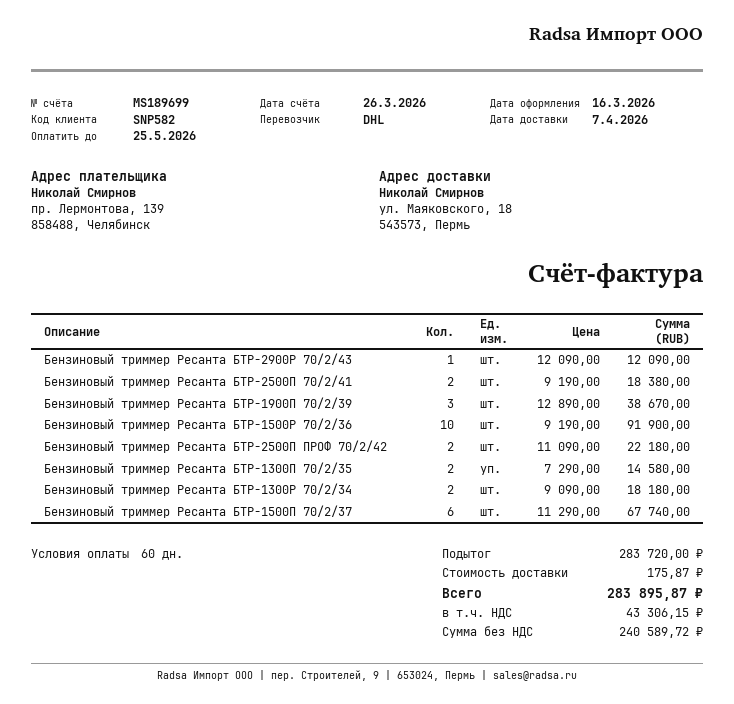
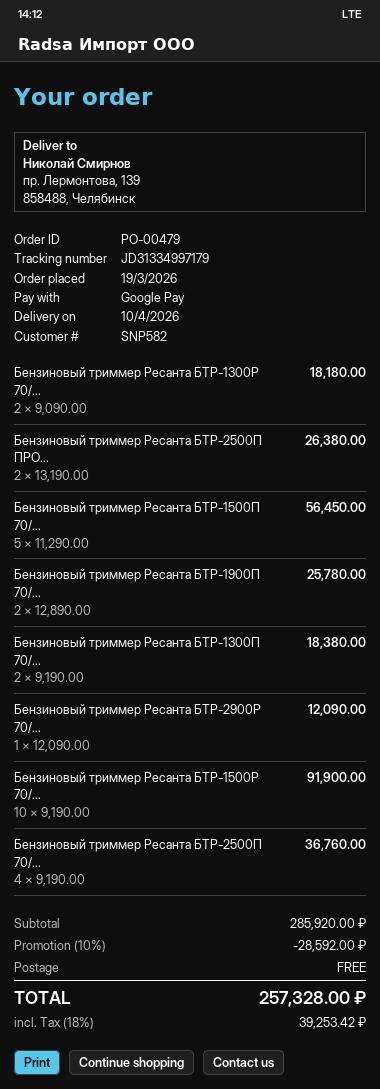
order date: 2026-03-16 -> 2026-03-19
delivery date: 2026-04-07 -> 2026-04-10
ship to: ул. Маяковского, 18, 543573, Пермь -> пр. Лермонтова, 139, 858488, Челябинск
Бензиновый триммер Ресанта БТР-2500П 70/2/41: 2 x 9190.00 = 18380.00 -> 4 x 9190.00 = 36760.00
Бензиновый триммер Ресанта БТР-1900П 70/2/39: 3 x 12890.00 = 38670.00 -> 2 x 12890.00 = 25780.00
Бензиновый триммер Ресанта БТР-2500П ПРОФ 70/2/42: 2 x 11090.00 = 22180.00 -> 2 x 13190.00 = 26380.00
Бензиновый триммер Ресанта БТР-1300П 70/2/35: 2 x 7290.00 = 14580.00 -> 2 x 9190.00 = 18380.00
Бензиновый триммер Ресанта БТР-1500П 70/2/37: 6 x 11290.00 = 67740.00 -> 5 x 11290.00 = 56450.00
subtotal: 283720.00 -> 285920.00
discount: none -> 10% = 28592.00
shipping: 175.87 -> 0.00
tax: 43306.15 -> 39253.42
total: 283895.87 -> 257328.00

